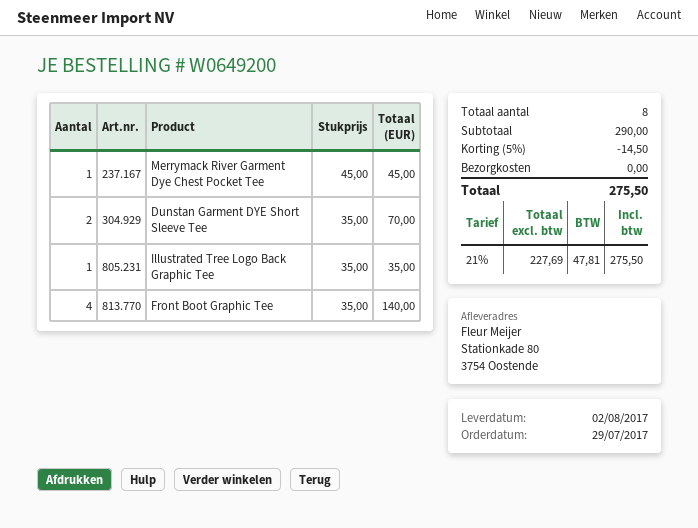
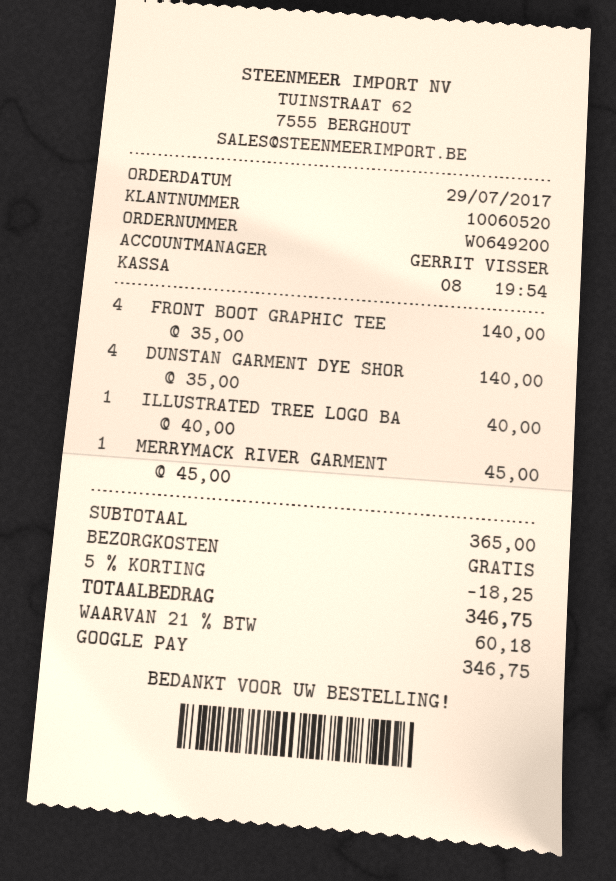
Dunstan Garment DYE Short Sleeve Tee: 2 x 35.00 = 70.00 -> 4 x 35.00 = 140.00
Illustrated Tree Logo Back Graphic Tee: 1 x 35.00 = 35.00 -> 1 x 40.00 = 40.00
subtotal: 290.00 -> 365.00
discount: 5% = 14.50 -> 5% = 18.25
tax: 21% = 47.81 -> 21% = 60.18
total: 275.50 -> 346.75

